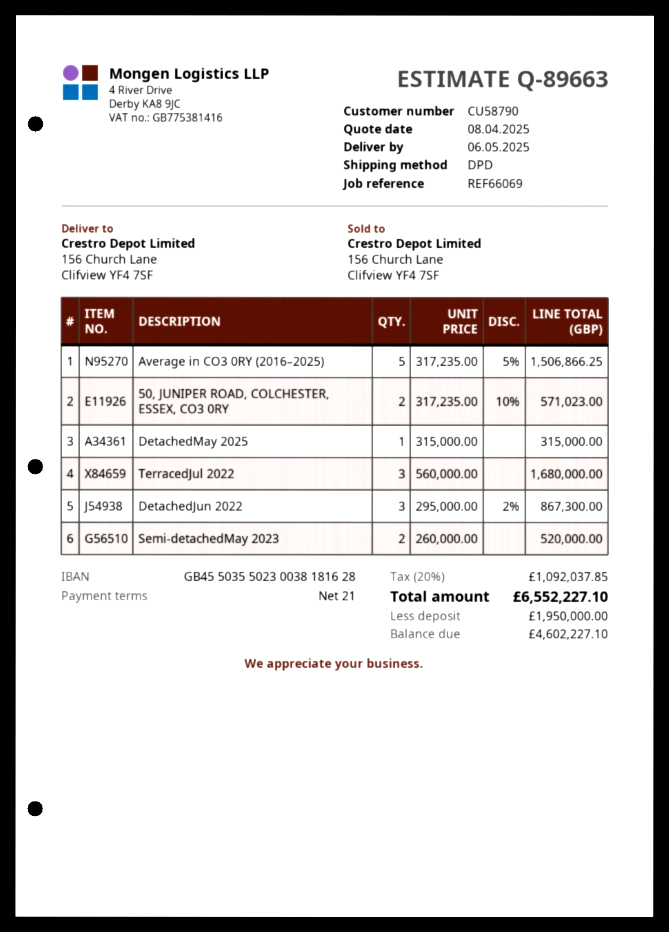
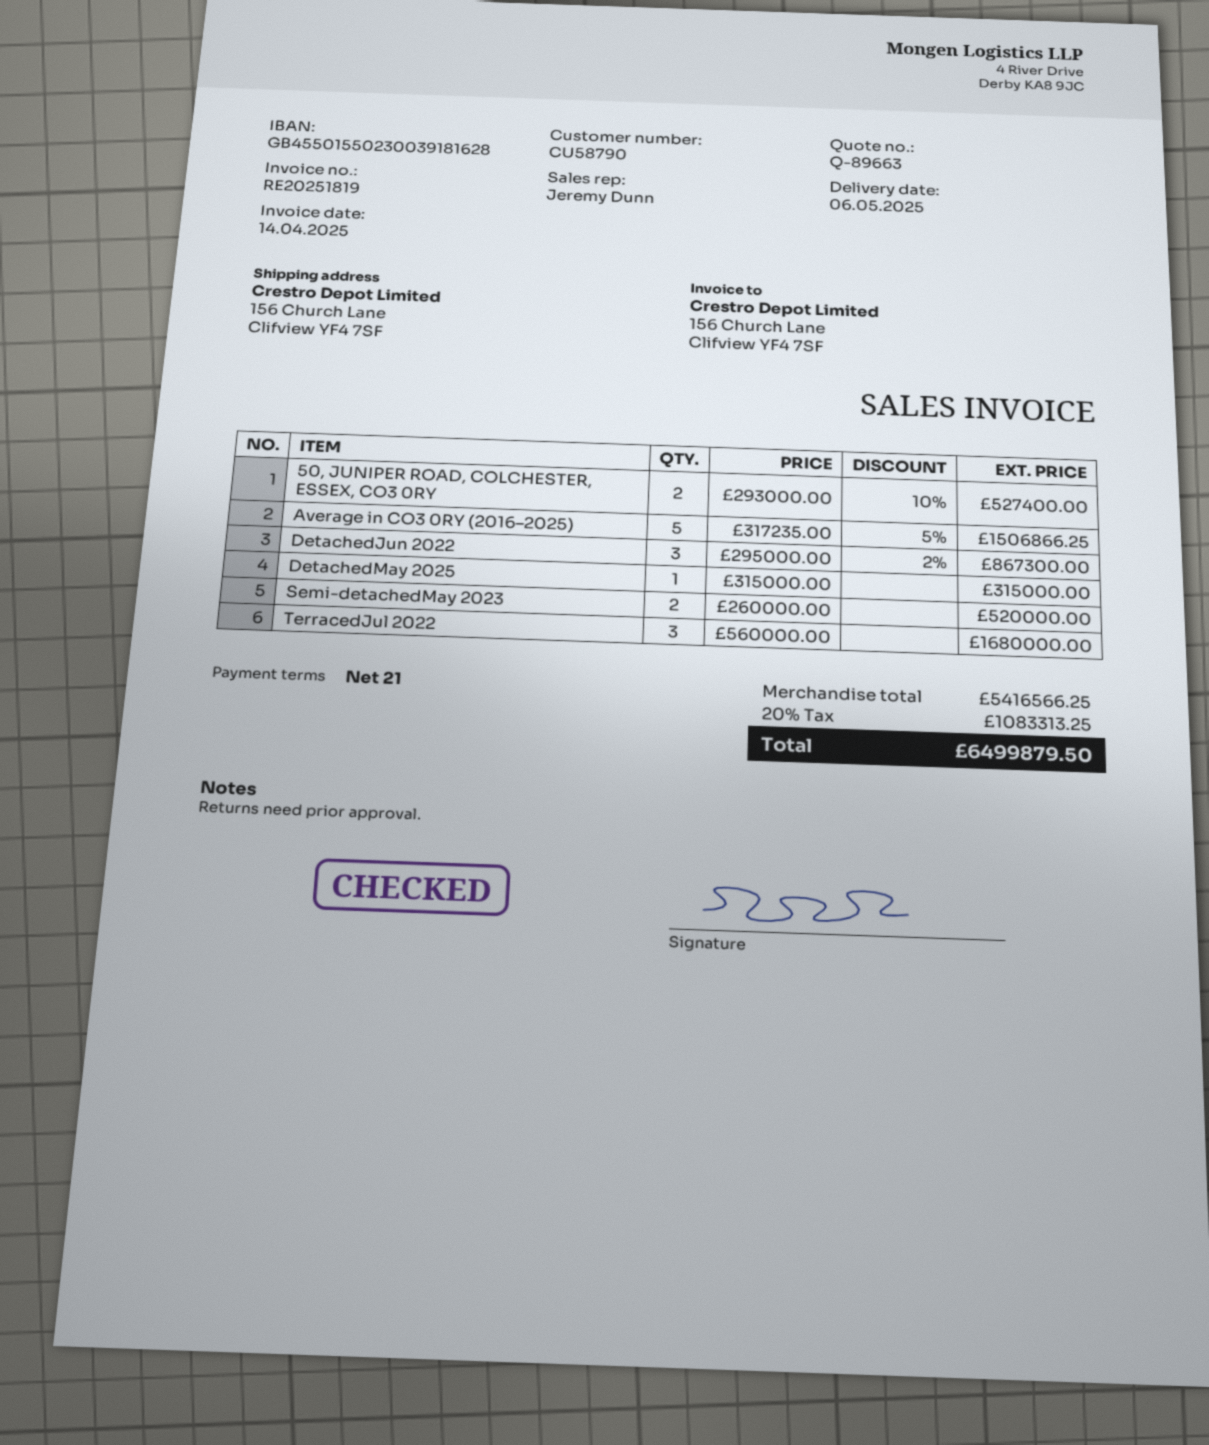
bank account: GB45503550230038181628 -> GB45501550230039181628
50, JUNIPER ROAD, COLCHESTER, ESSEX, CO3 0RY: 2 x 317235.00 - 10% = 571023.00 -> 2 x 293000.00 - 10% = 527400.00
tax: 20% = 1092037.85 -> 20% = 1083313.25
total: 6552227.10 -> 6499879.50

